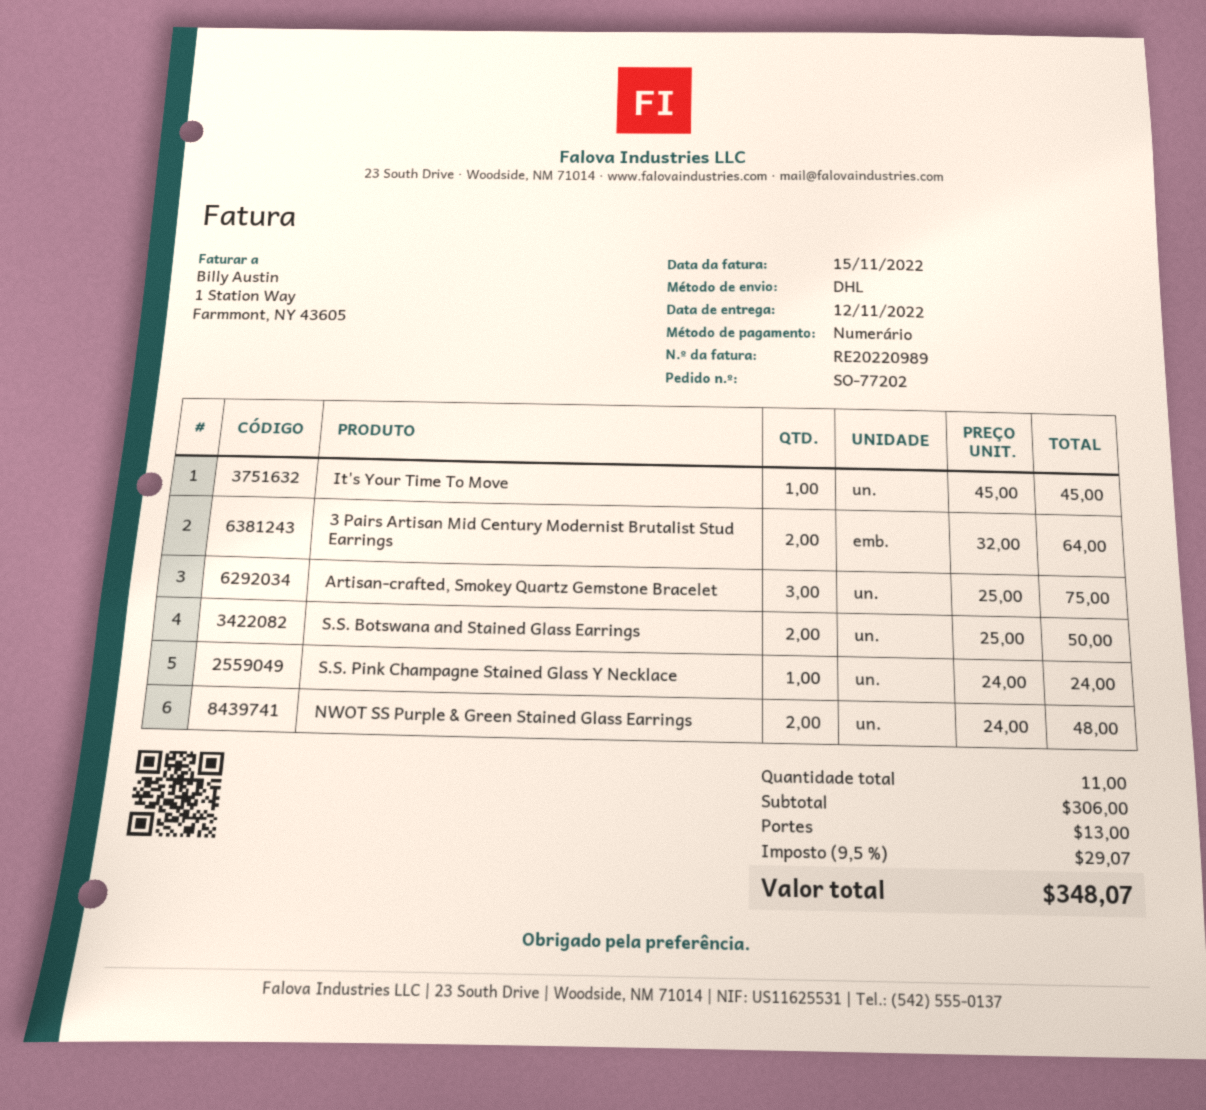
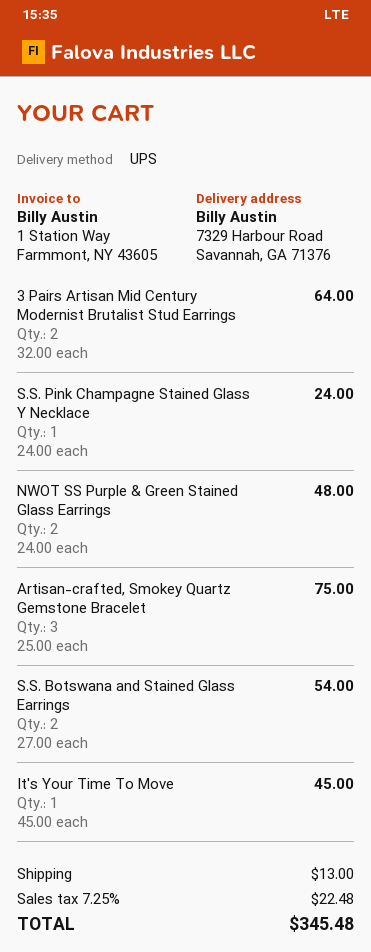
shipping method: DHL -> UPS
S.S. Botswana and Stained Glass Earrings: 2 x 25.00 = 50.00 -> 2 x 27.00 = 54.00
tax: 9.5% = 29.07 -> 7.25% = 22.48
total: 348.07 -> 345.48

